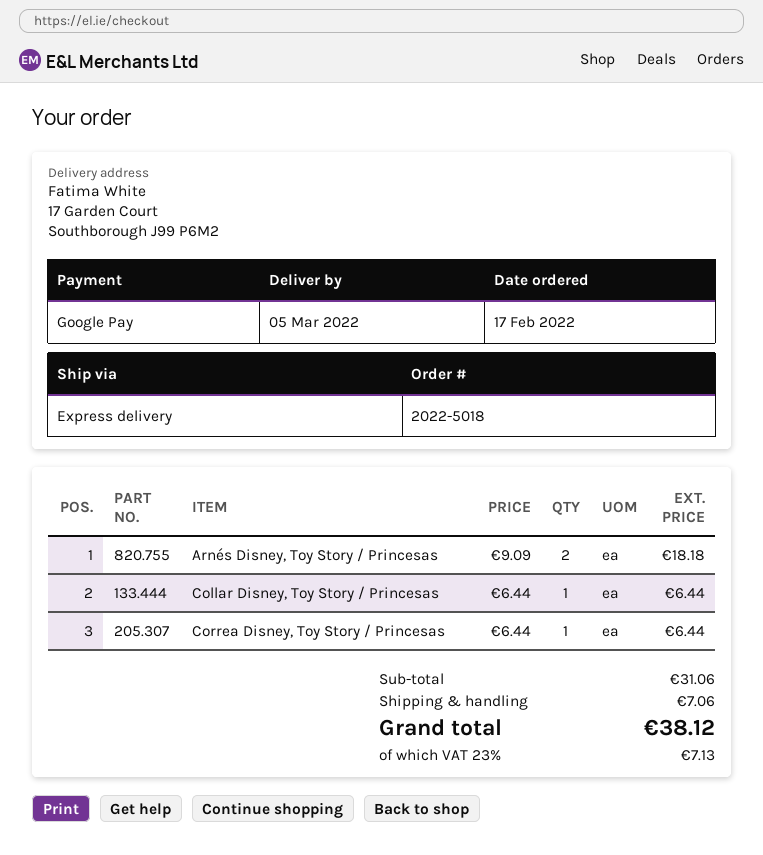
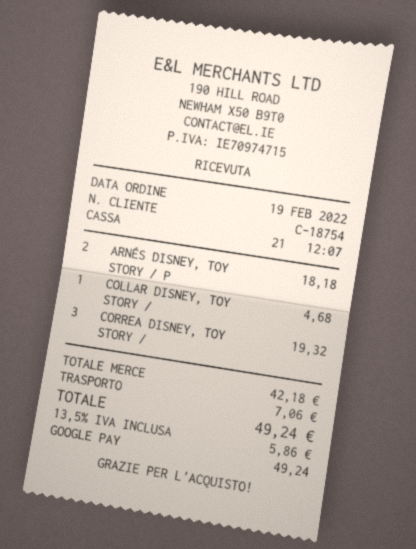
order date: 2022-02-17 -> 2022-02-19
Collar Disney, Toy Story / Princesas: 1 for 6.44 -> 1 for 4.68
Correa Disney, Toy Story / Princesas: 1 for 6.44 -> 3 for 19.32
subtotal: 31.06 -> 42.18
tax: 23% = 7.13 -> 13.5% = 5.86
total: 38.12 -> 49.24

